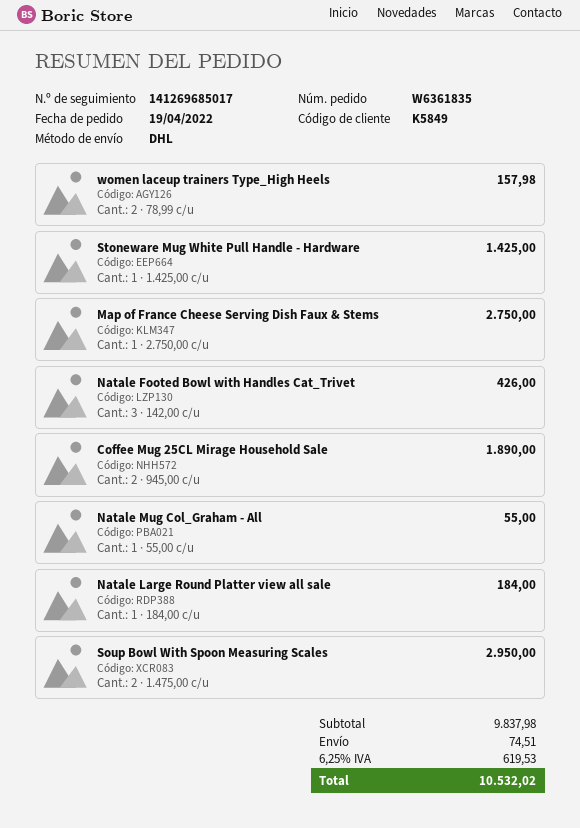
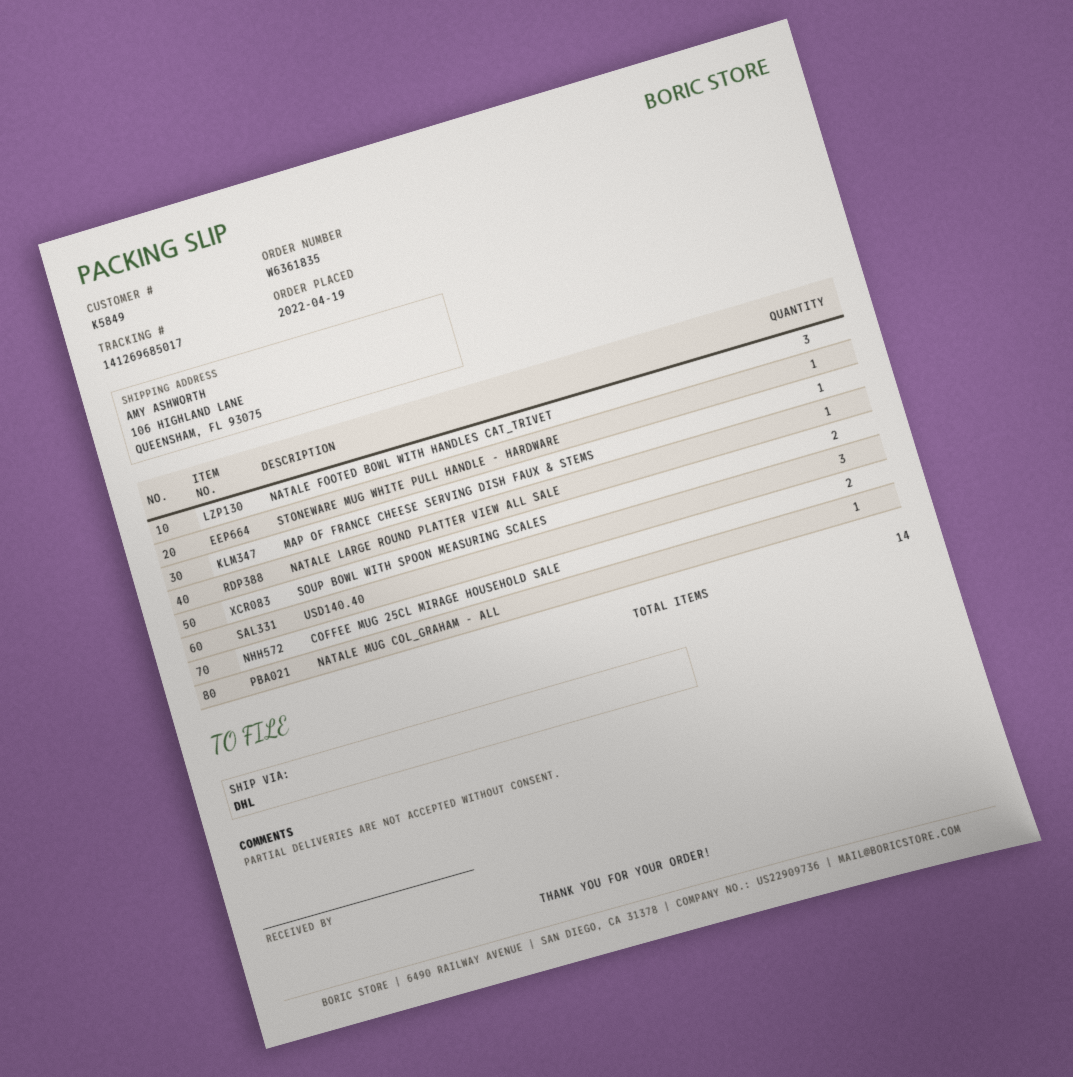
women laceup trainers Type_High Heels: 2 -> none
USD140.40: none -> 3

